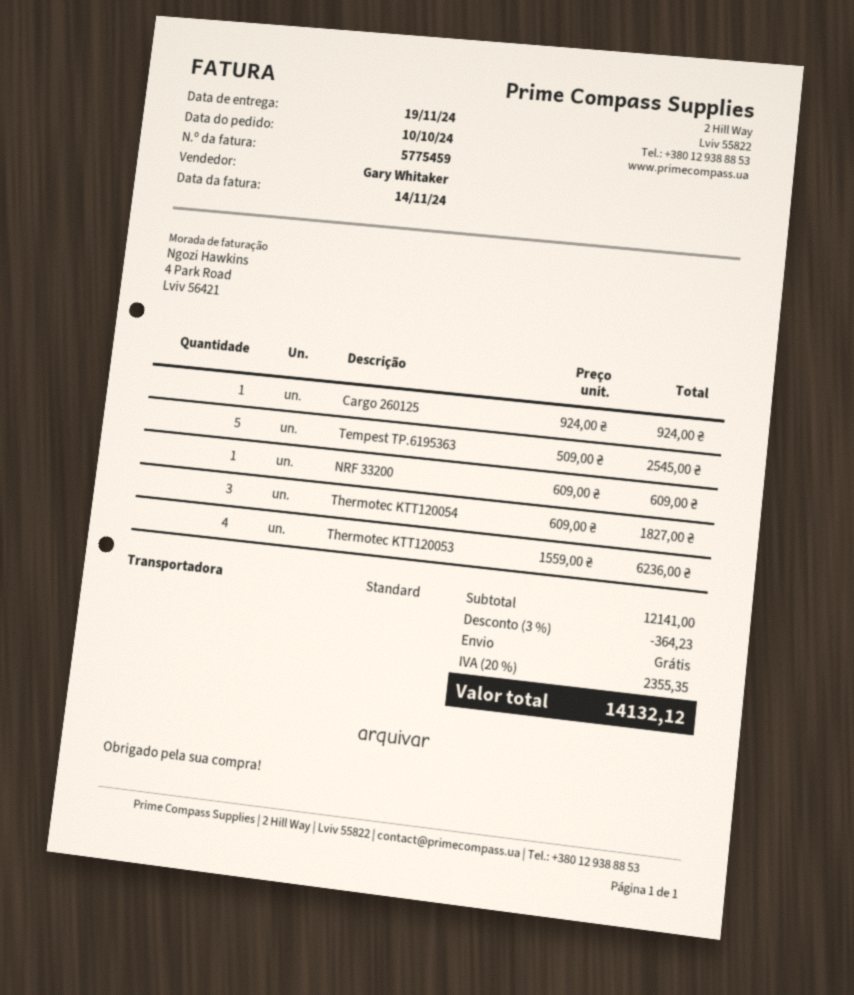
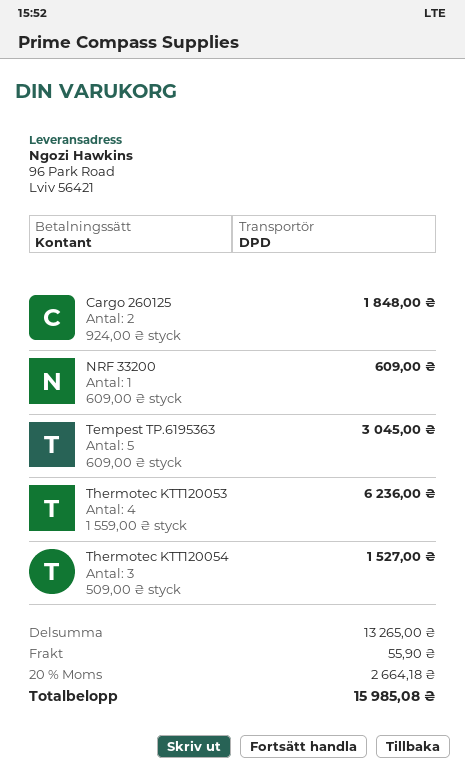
shipping method: standard -> DPD
Cargo 260125: 1 x 924.00 = 924.00 -> 2 x 924.00 = 1848.00
Tempest TP.6195363: 5 x 509.00 = 2545.00 -> 5 x 609.00 = 3045.00
Thermotec KTT120054: 3 x 609.00 = 1827.00 -> 3 x 509.00 = 1527.00
subtotal: 12141.00 -> 13265.00
discount: 3% = 364.23 -> none
shipping: 0.00 -> 55.90
tax: 20% = 2355.35 -> 20% = 2664.18
total: 14132.12 -> 15985.08

